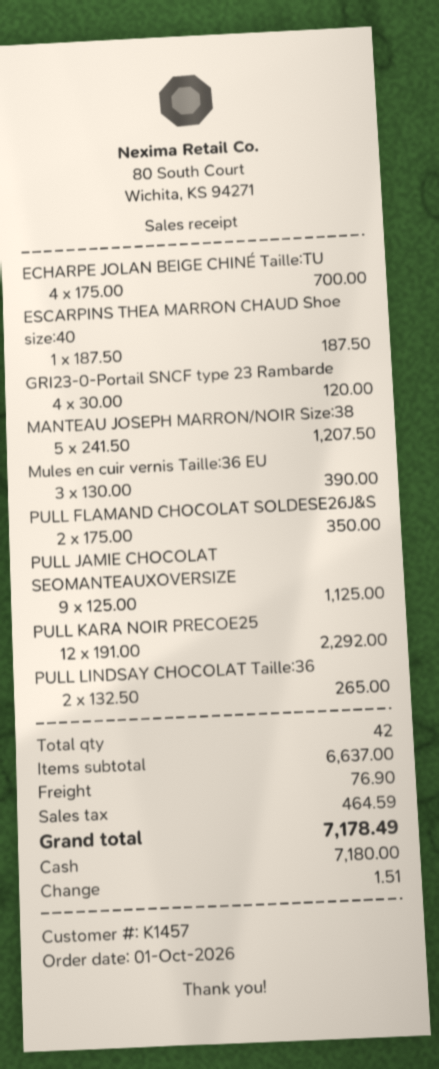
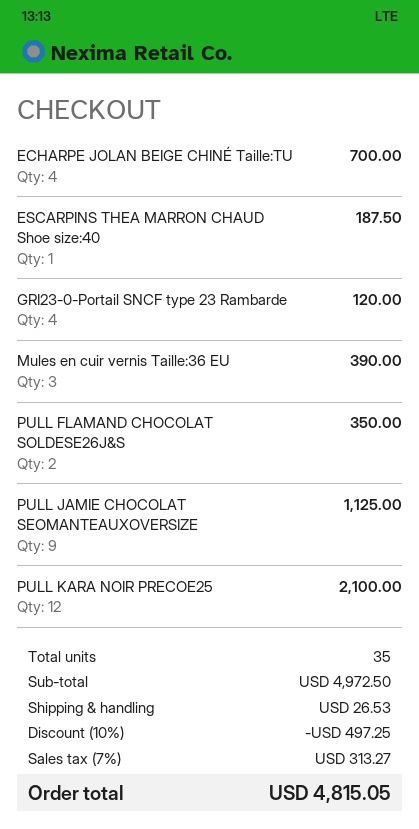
MANTEAU JOSEPH MARRON/NOIR Size:38: 5 for 1207.50 -> none
PULL KARA NOIR PRECOE25: 12 for 2292.00 -> 12 for 2100.00
PULL LINDSAY CHOCOLAT Taille:36: 2 for 265.00 -> none
total quantity: 42 -> 35
subtotal: 6637.00 -> 4972.50
discount: none -> 10% = 497.25
shipping: 76.90 -> 26.53
tax: 464.59 -> 313.27
total: 7178.49 -> 4815.05

